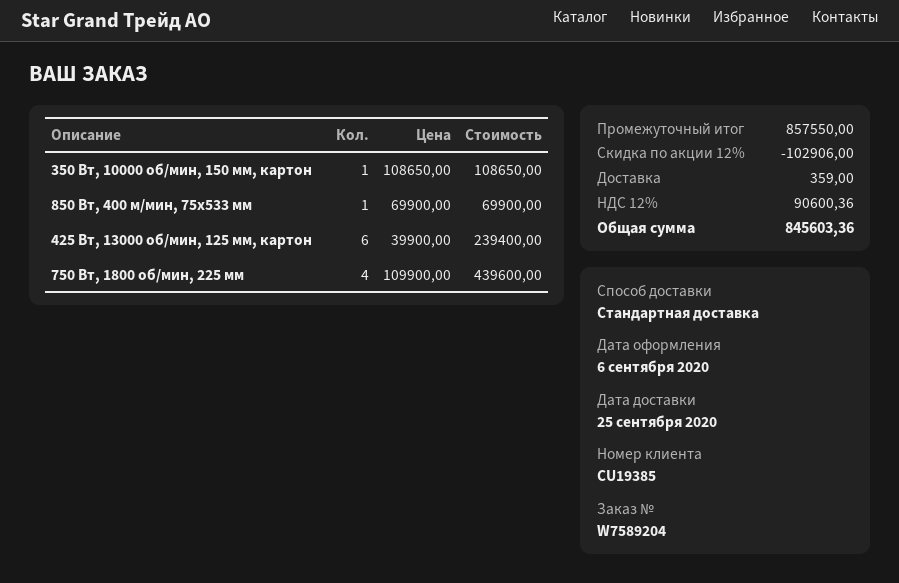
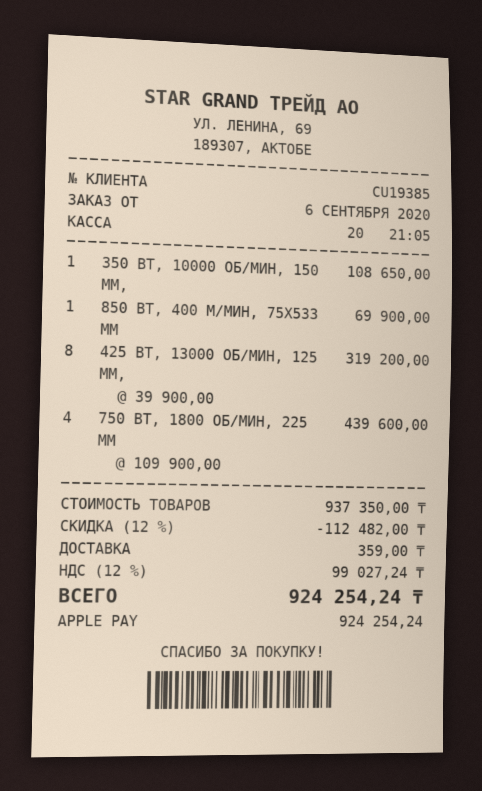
425 Вт, 13000 об/мин, 125 мм, картон: 6 x 39900.00 = 239400.00 -> 8 x 39900.00 = 319200.00
subtotal: 857550.00 -> 937350.00
discount: 12% = 102906.00 -> 12% = 112482.00
tax: 12% = 90600.36 -> 12% = 99027.24
total: 845603.36 -> 924254.24

